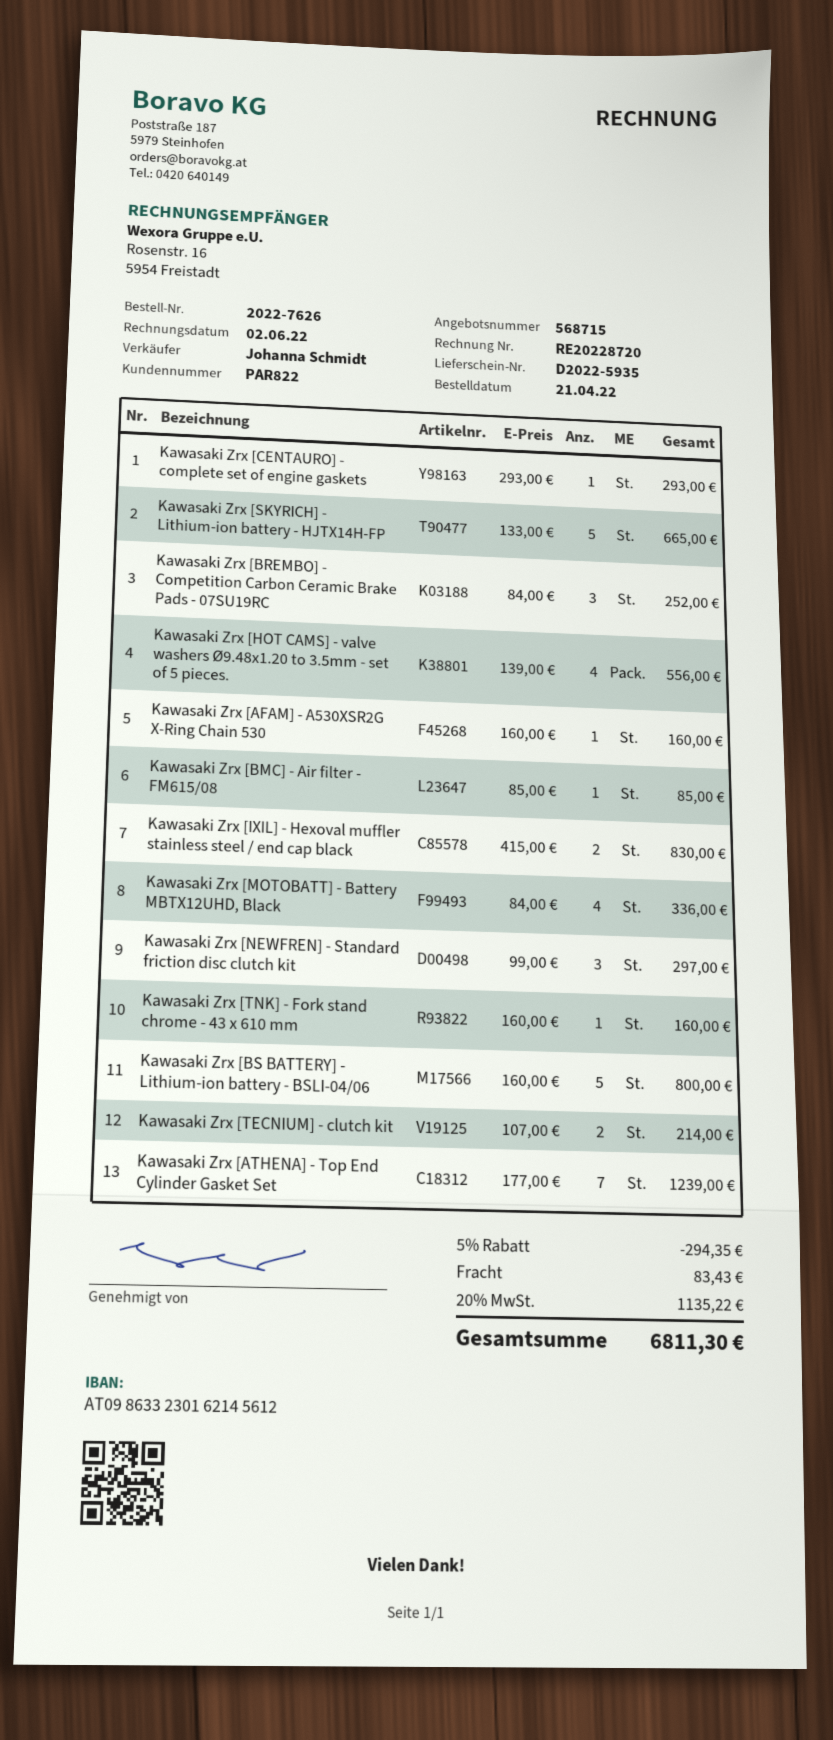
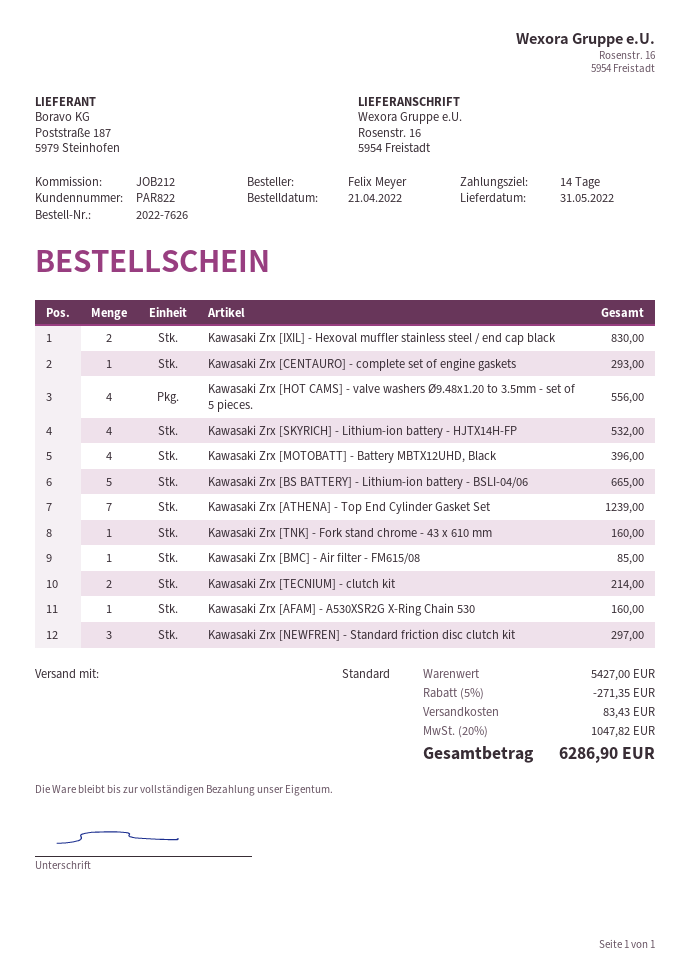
Kawasaki Zrx [SKYRICH] - Lithium-ion battery - HJTX14H-FP: 5 for 665.00 -> 4 for 532.00
Kawasaki Zrx [BREMBO] - Competition Carbon Ceramic Brake Pads - 07SU19RC: 3 for 252.00 -> none
Kawasaki Zrx [MOTOBATT] - Battery MBTX12UHD, Black: 4 for 336.00 -> 4 for 396.00
Kawasaki Zrx [BS BATTERY] - Lithium-ion battery - BSLI-04/06: 5 for 800.00 -> 5 for 665.00
discount: 5% = 294.35 -> 5% = 271.35
tax: 20% = 1135.22 -> 20% = 1047.82
total: 6811.30 -> 6286.90

